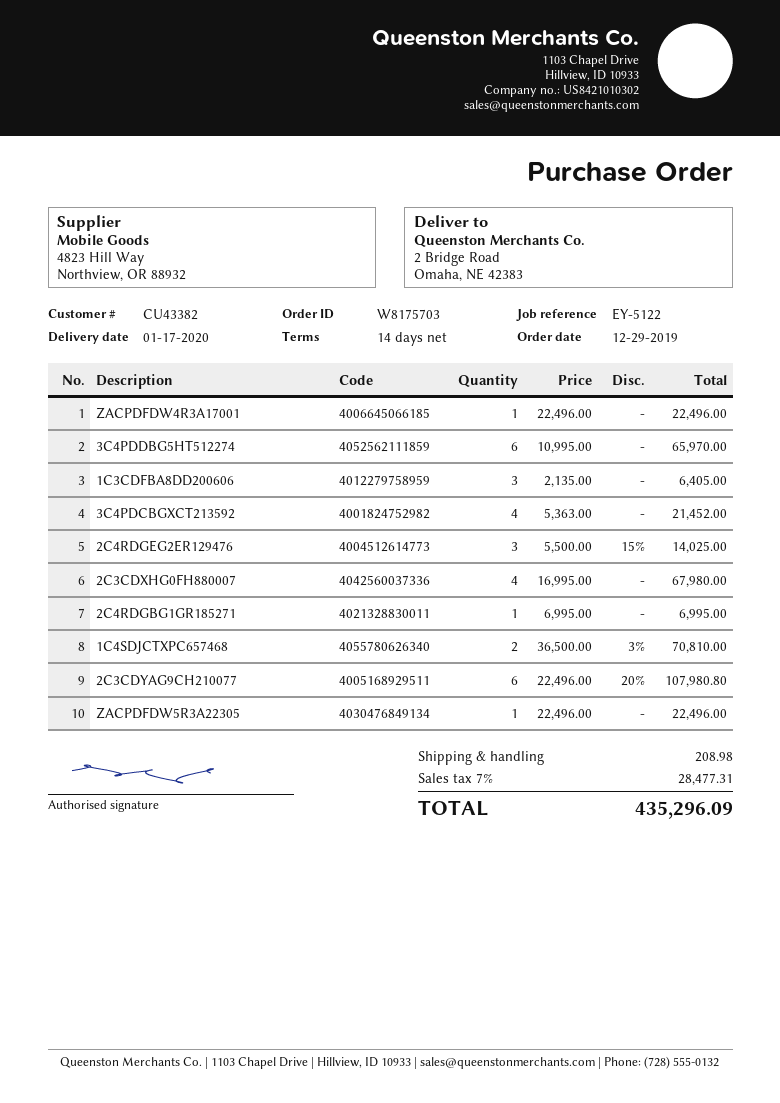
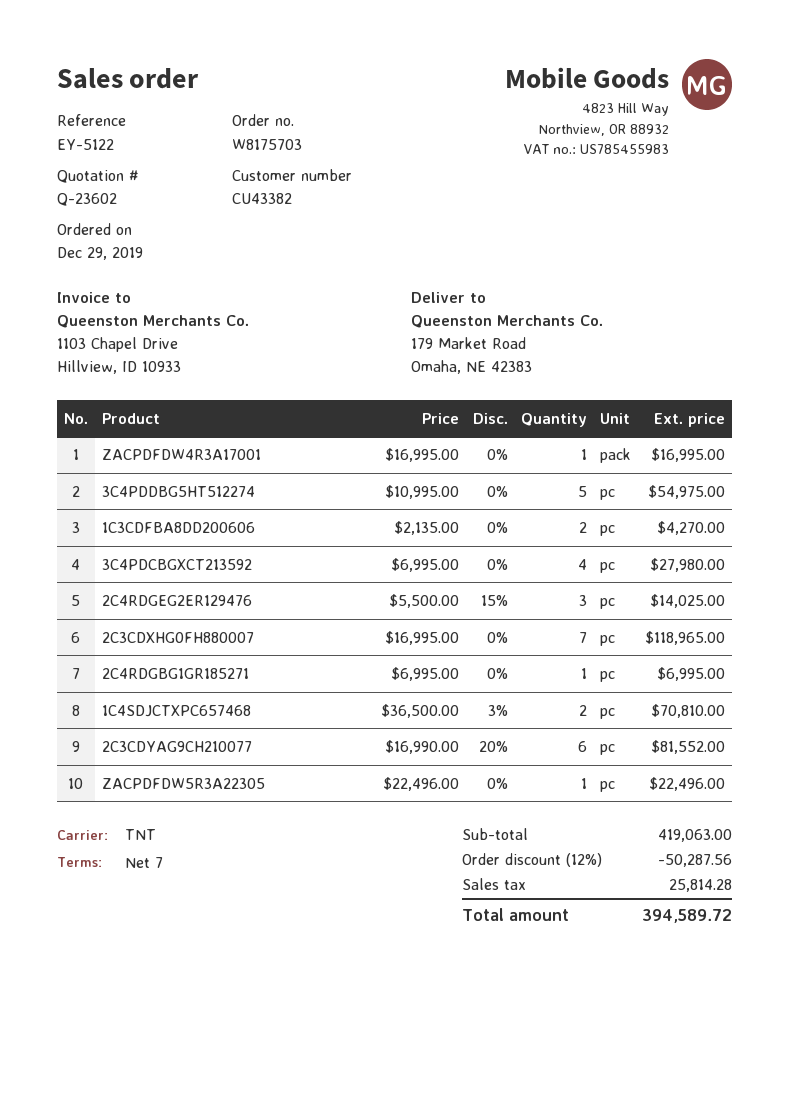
payment terms: 14 days -> 7 days
ship to: 2 Bridge Road, Omaha, NE 42383 -> 179 Market Road, Omaha, NE 42383
ZACPDFDW4R3A17001: 1 x 22496.00 = 22496.00 -> 1 x 16995.00 = 16995.00
3C4PDDBG5HT512274: 6 x 10995.00 = 65970.00 -> 5 x 10995.00 = 54975.00
1C3CDFBA8DD200606: 3 x 2135.00 = 6405.00 -> 2 x 2135.00 = 4270.00
3C4PDCBGXCT213592: 4 x 5363.00 = 21452.00 -> 4 x 6995.00 = 27980.00
2C3CDXHG0FH880007: 4 x 16995.00 = 67980.00 -> 7 x 16995.00 = 118965.00
2C3CDYAG9CH210077: 6 x 22496.00 - 20% = 107980.80 -> 6 x 16990.00 - 20% = 81552.00
discount: none -> 12% = 50287.56
shipping: 208.98 -> none
tax: 28477.31 -> 25814.28
total: 435296.09 -> 394589.72

